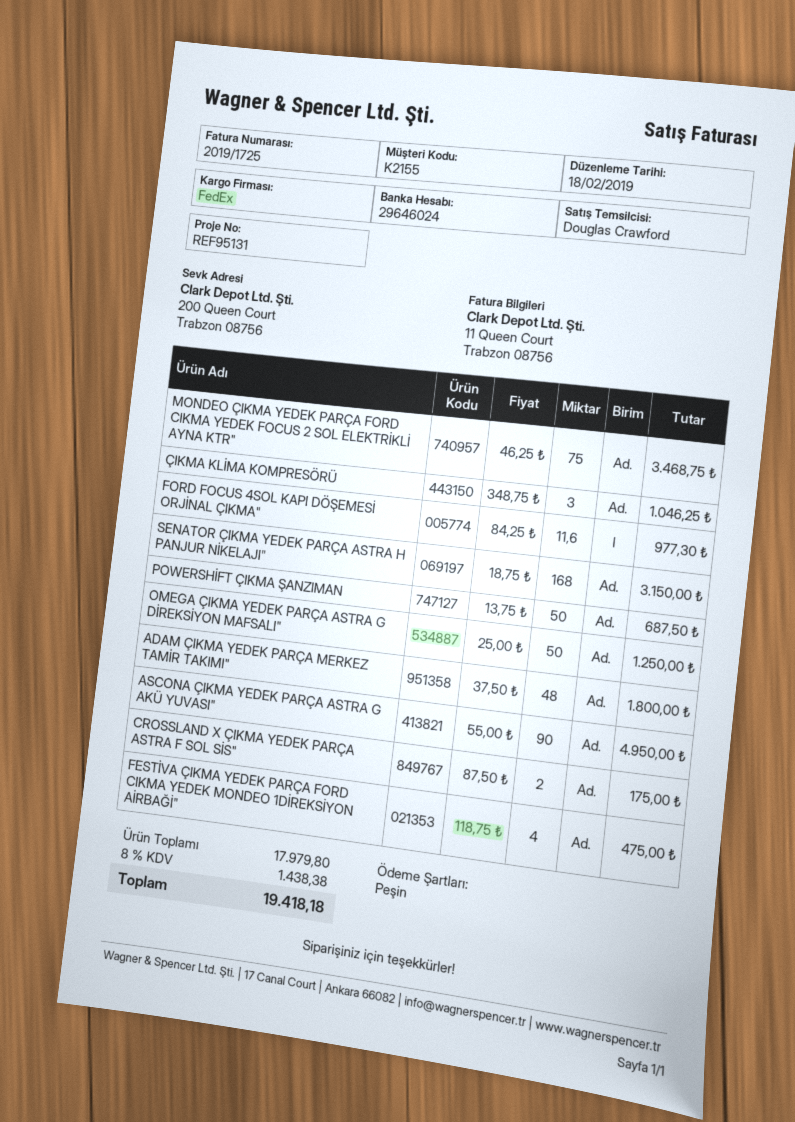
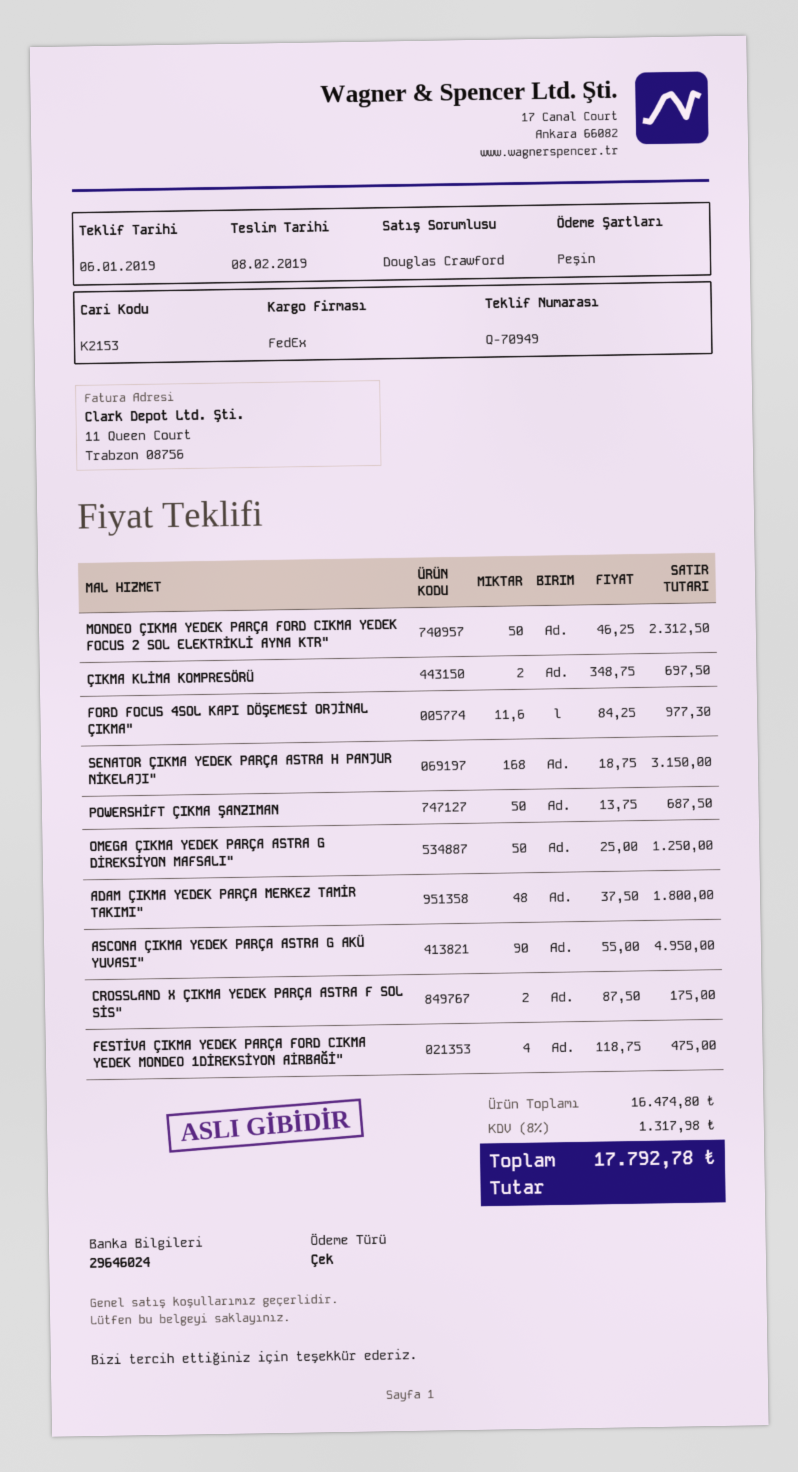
customer number: K2155 -> K2153
MONDEO ÇIKMA YEDEK PARÇA FORD CIKMA YEDEK FOCUS 2 SOL ELEKTRİKLİ AYNA KTR": 75 x 46.25 = 3468.75 -> 50 x 46.25 = 2312.50
ÇIKMA KLİMA KOMPRESÖRÜ: 3 x 348.75 = 1046.25 -> 2 x 348.75 = 697.50
subtotal: 17979.80 -> 16474.80
tax: 8% = 1438.38 -> 8% = 1317.98
total: 19418.18 -> 17792.78

